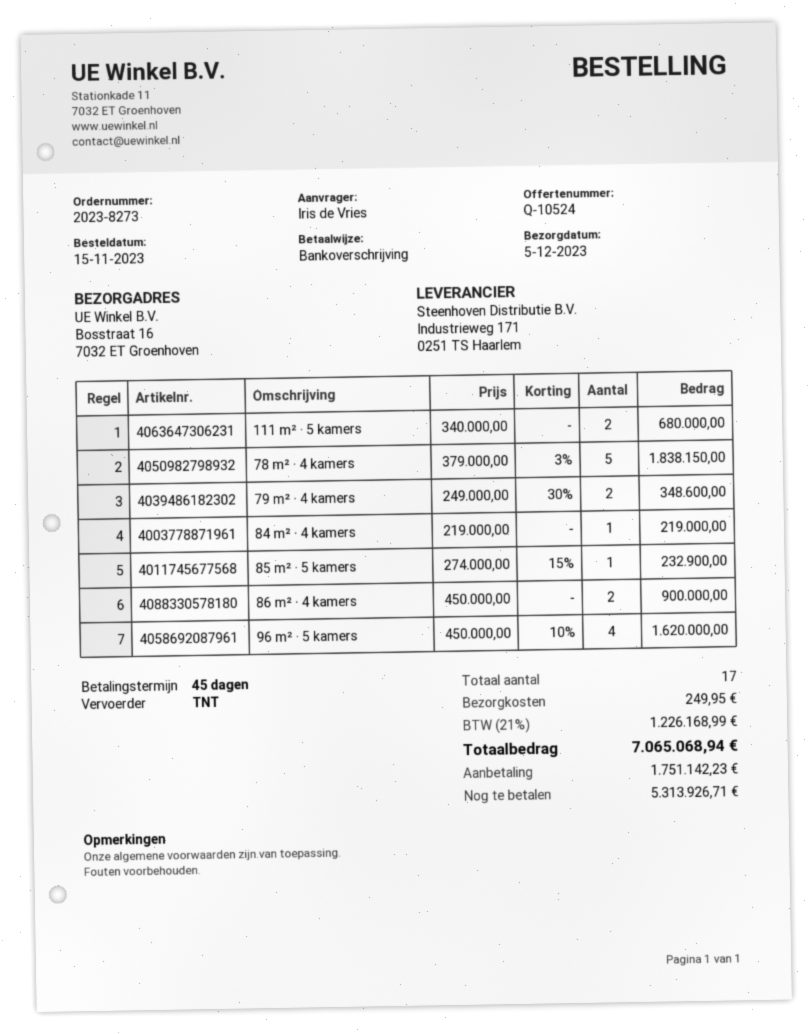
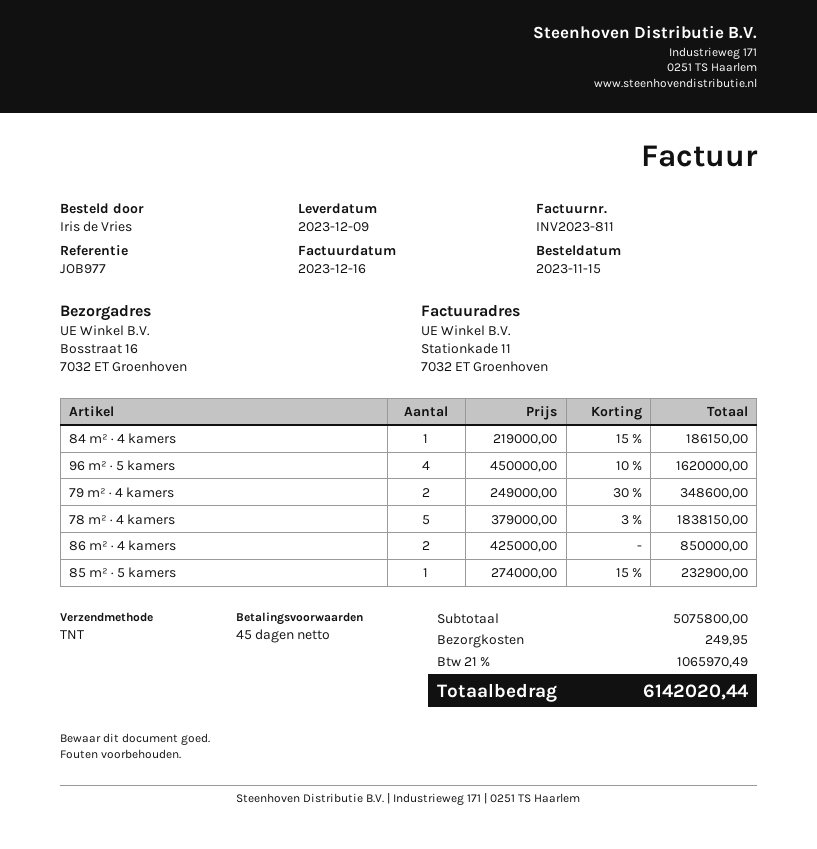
delivery date: 2023-12-05 -> 2023-12-09
111 m² · 5 kamers: 2 x 340000.00 = 680000.00 -> none
84 m² · 4 kamers: 1 x 219000.00 = 219000.00 -> 1 x 219000.00 - 15% = 186150.00
86 m² · 4 kamers: 2 x 450000.00 = 900000.00 -> 2 x 425000.00 = 850000.00
tax: 21% = 1226168.99 -> 21% = 1065970.49
total: 7065068.94 -> 6142020.44

